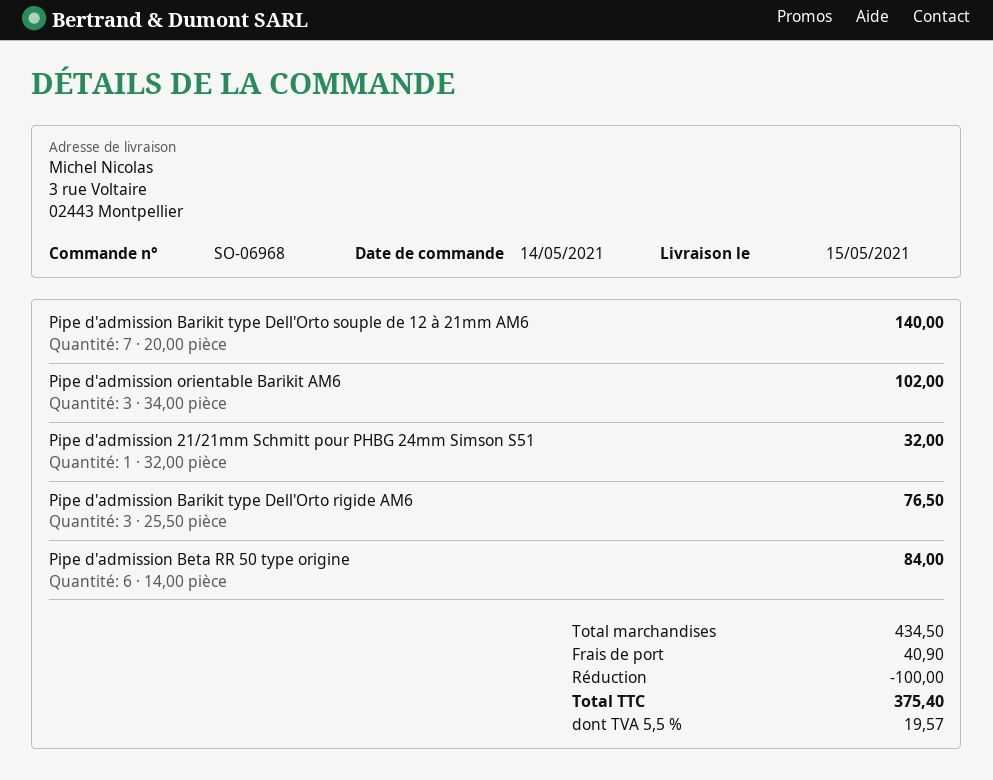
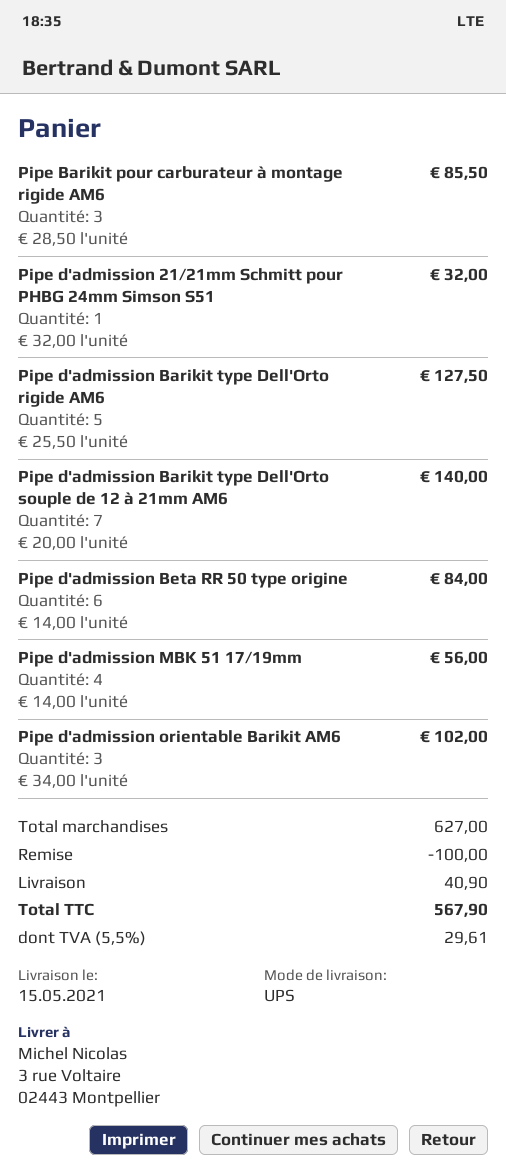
Pipe d'admission Barikit type Dell'Orto rigide AM6: 3 x 25.50 = 76.50 -> 5 x 25.50 = 127.50
Pipe Barikit pour carburateur à montage rigide AM6: none -> 3 x 28.50 = 85.50
Pipe d'admission MBK 51 17/19mm: none -> 4 x 14.00 = 56.00
subtotal: 434.50 -> 627.00
tax: 5.5% = 19.57 -> 5.5% = 29.61
total: 375.40 -> 567.90

